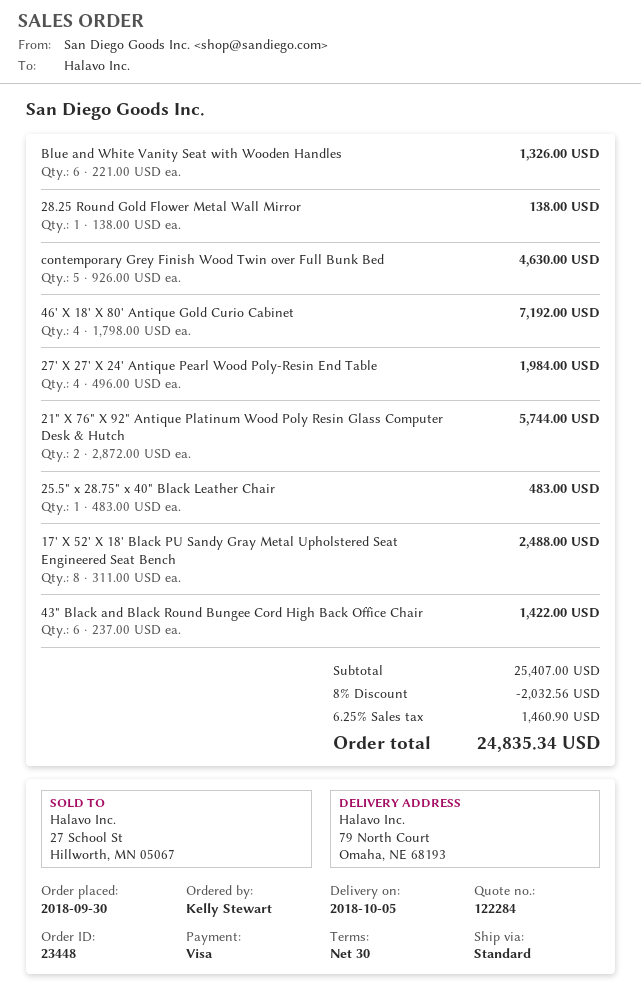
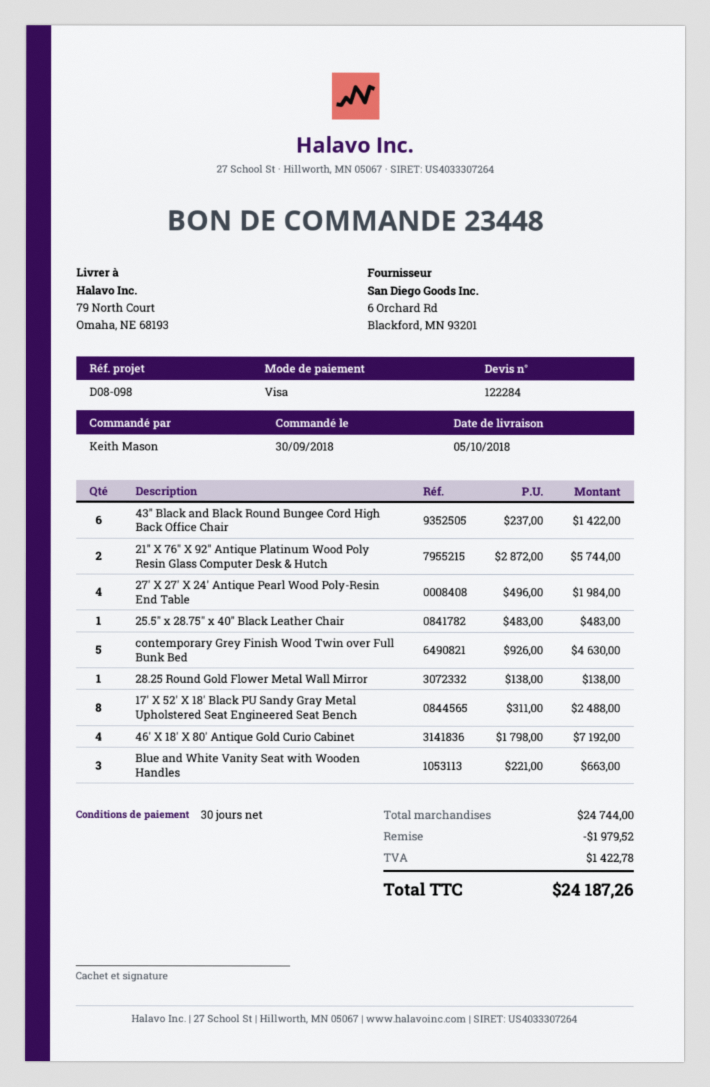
ordered by: Kelly Stewart -> Keith Mason
Blue and White Vanity Seat with Wooden Handles: 6 x 221.00 = 1326.00 -> 3 x 221.00 = 663.00
subtotal: 25407.00 -> 24744.00
discount: 2032.56 -> 1979.52
tax: 1460.90 -> 1422.78
total: 24835.34 -> 24187.26

